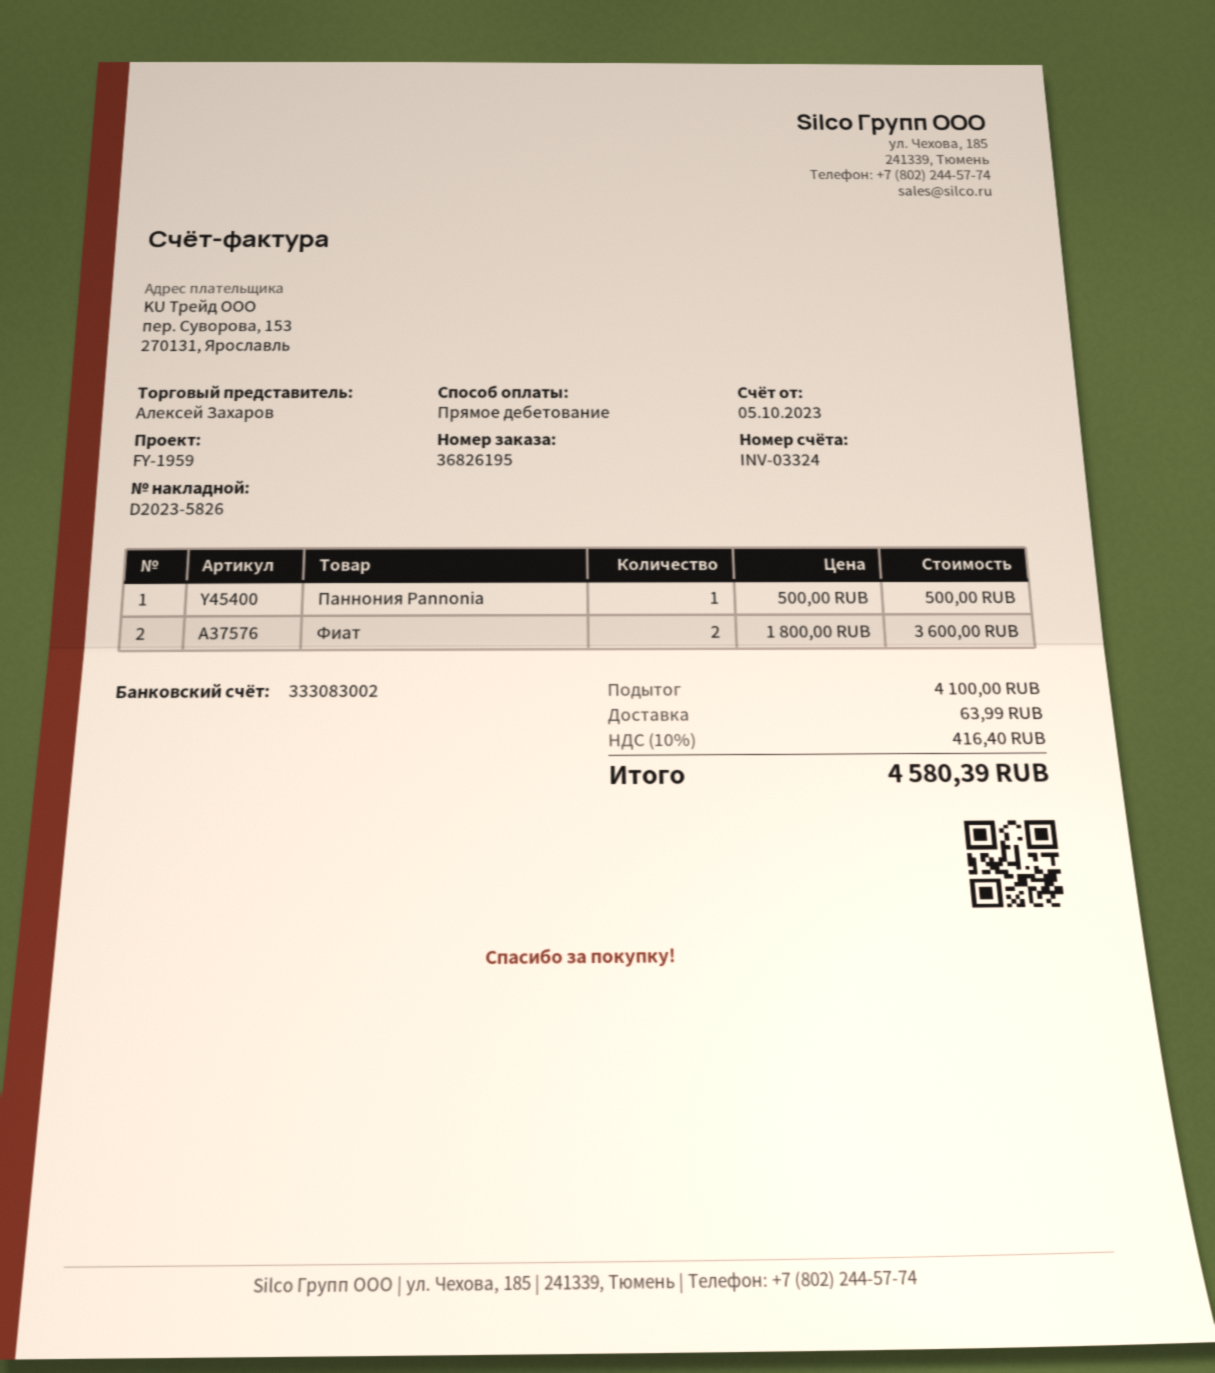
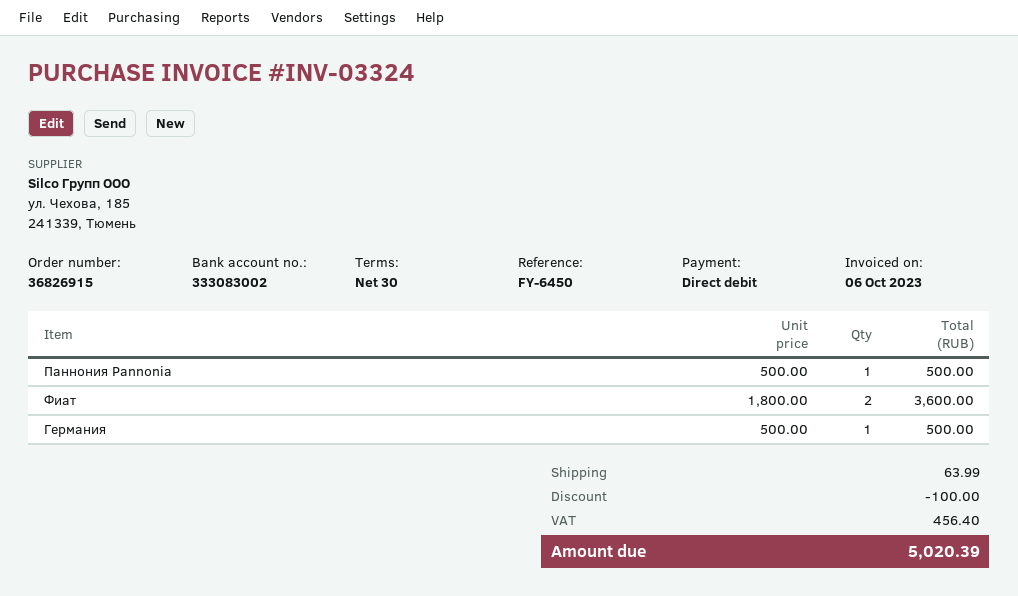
order number: 36826195 -> 36826915
invoice date: 2023-10-05 -> 2023-10-06
reference: FY-1959 -> FY-6450
Германия: none -> 1 x 500.00 = 500.00
discount: none -> 100.00
tax: 416.40 -> 456.40
total: 4580.39 -> 5020.39

